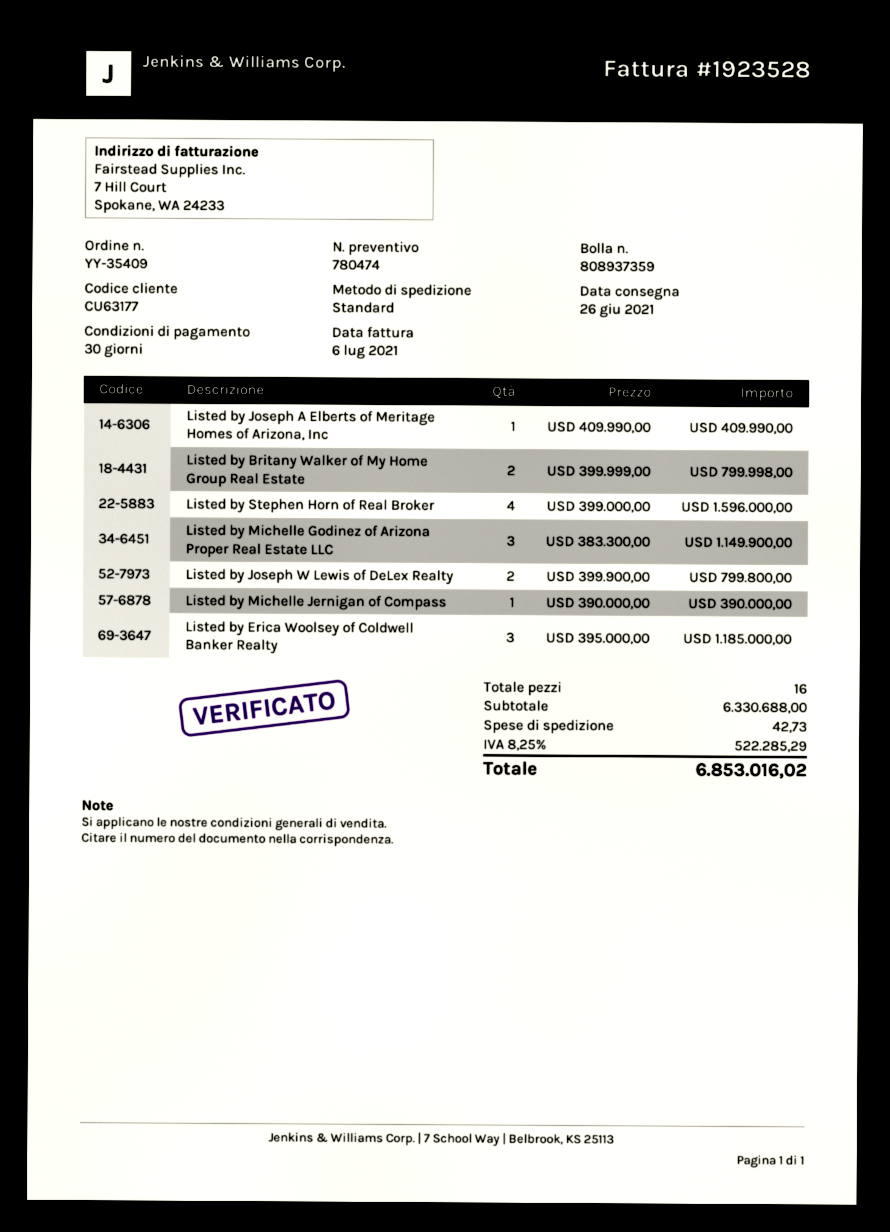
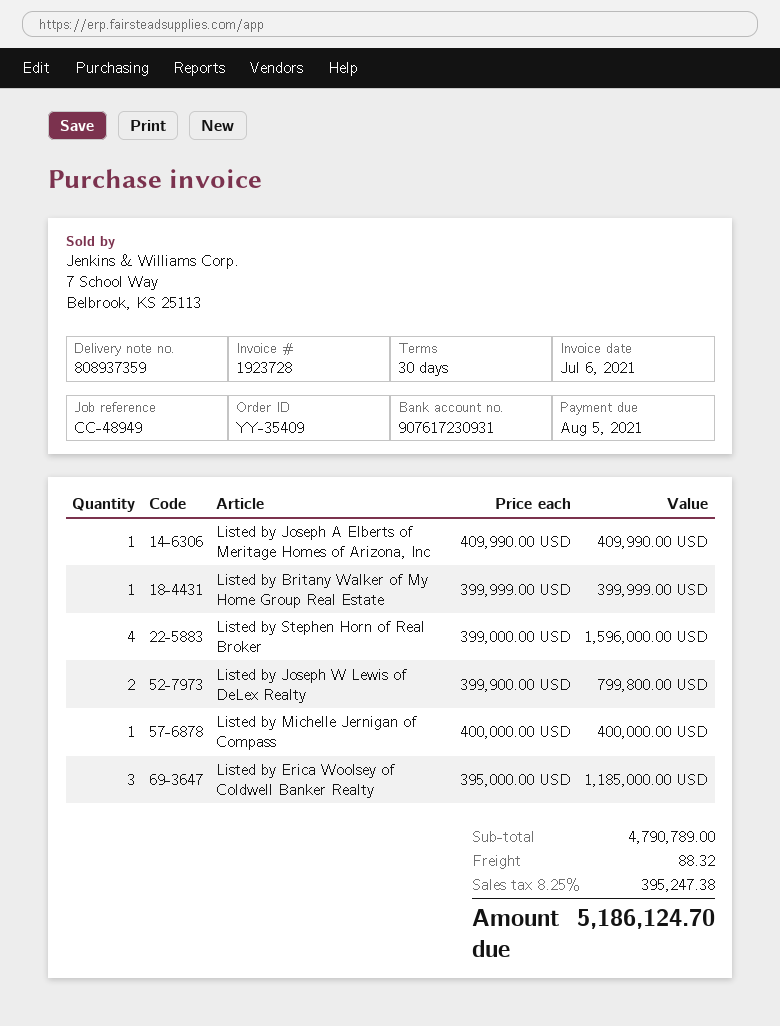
invoice number: 1923528 -> 1923728
Listed by Britany Walker of My Home Group Real Estate: 2 x 399999.00 = 799998.00 -> 1 x 399999.00 = 399999.00
Listed by Michelle Godinez of Arizona Proper Real Estate LLC: 3 x 383300.00 = 1149900.00 -> none
Listed by Michelle Jernigan of Compass: 1 x 390000.00 = 390000.00 -> 1 x 400000.00 = 400000.00
subtotal: 6330688.00 -> 4790789.00
shipping: 42.73 -> 88.32
tax: 8.25% = 522285.29 -> 8.25% = 395247.38
total: 6853016.02 -> 5186124.70

